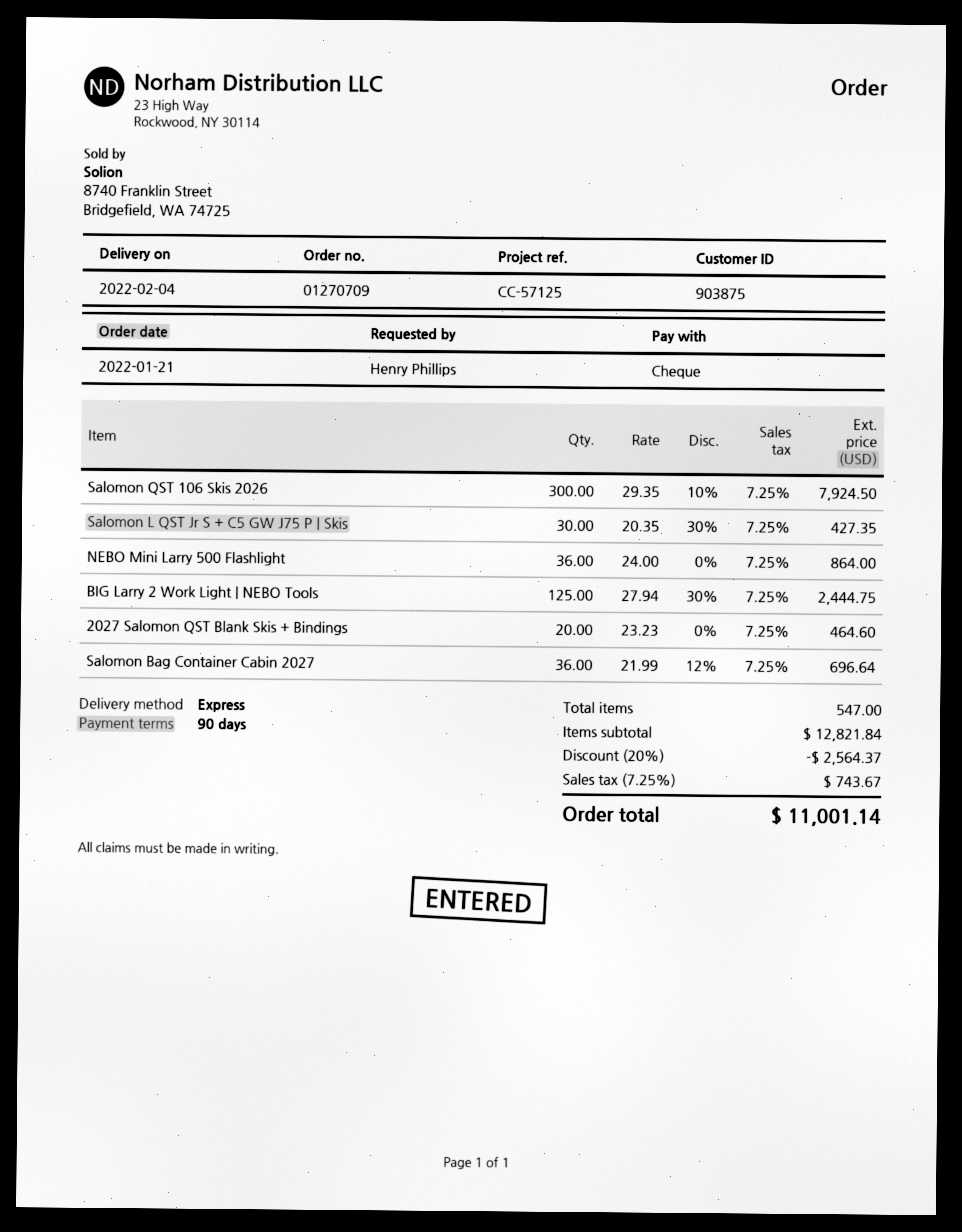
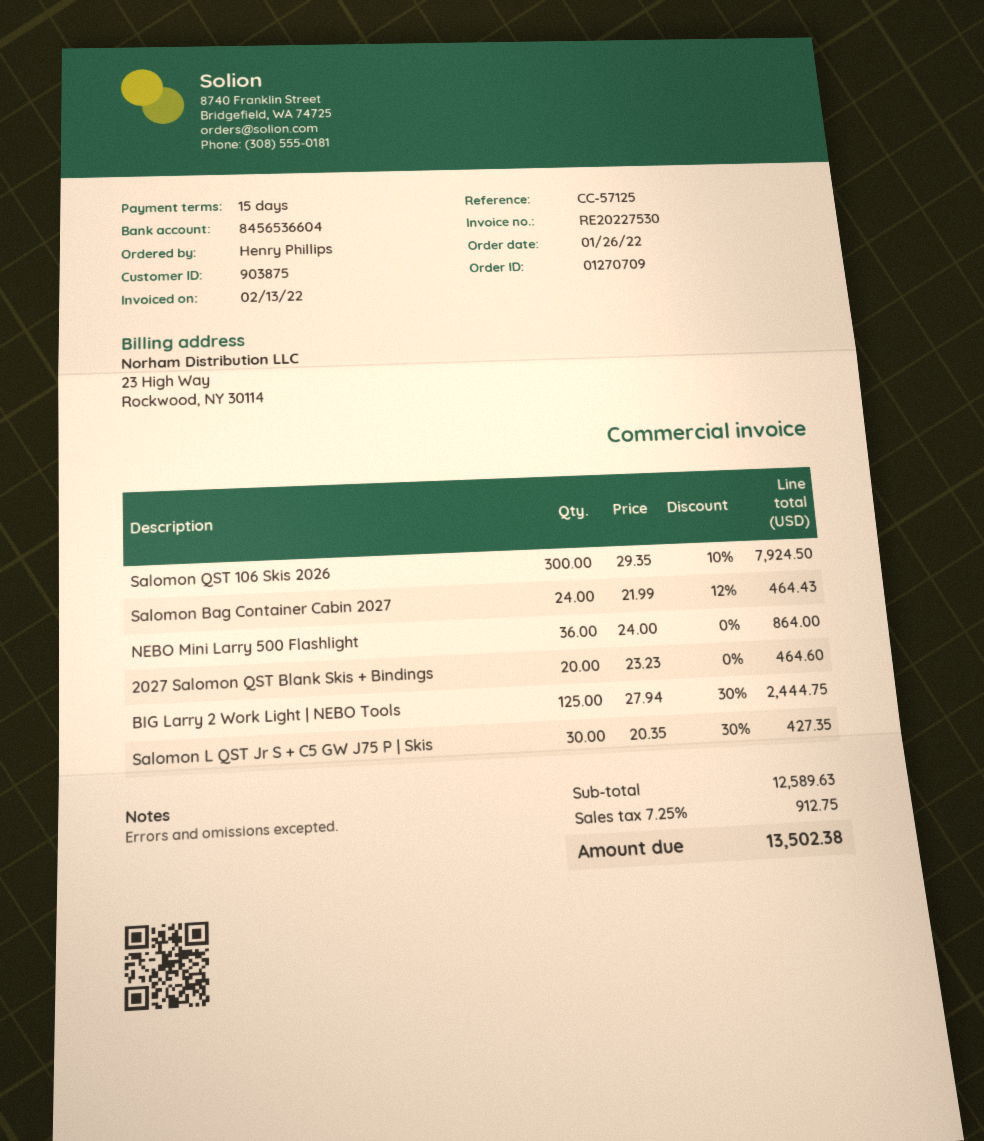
order date: 2022-01-21 -> 2022-01-26
payment terms: 90 days -> 15 days
Salomon Bag Container Cabin 2027: 36 x 21.99 - 12% = 696.64 -> 24 x 21.99 - 12% = 464.43
subtotal: 12821.84 -> 12589.63
discount: 20% = 2564.37 -> none
tax: 7.25% = 743.67 -> 7.25% = 912.75
total: 11001.14 -> 13502.38

